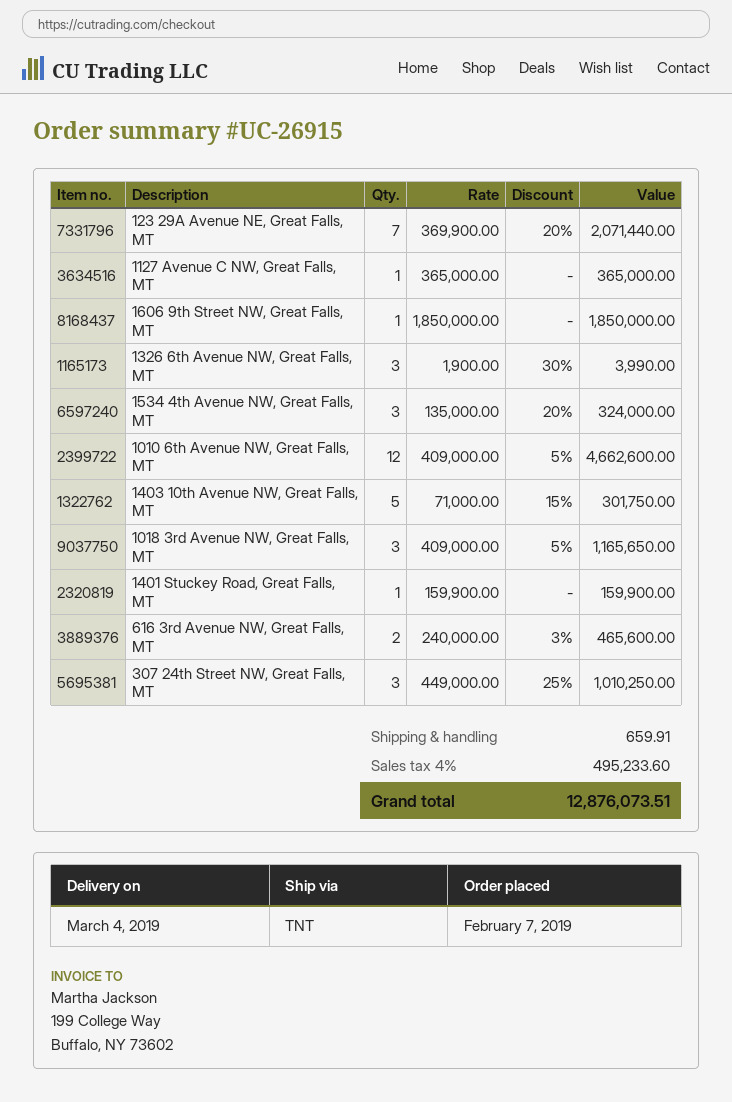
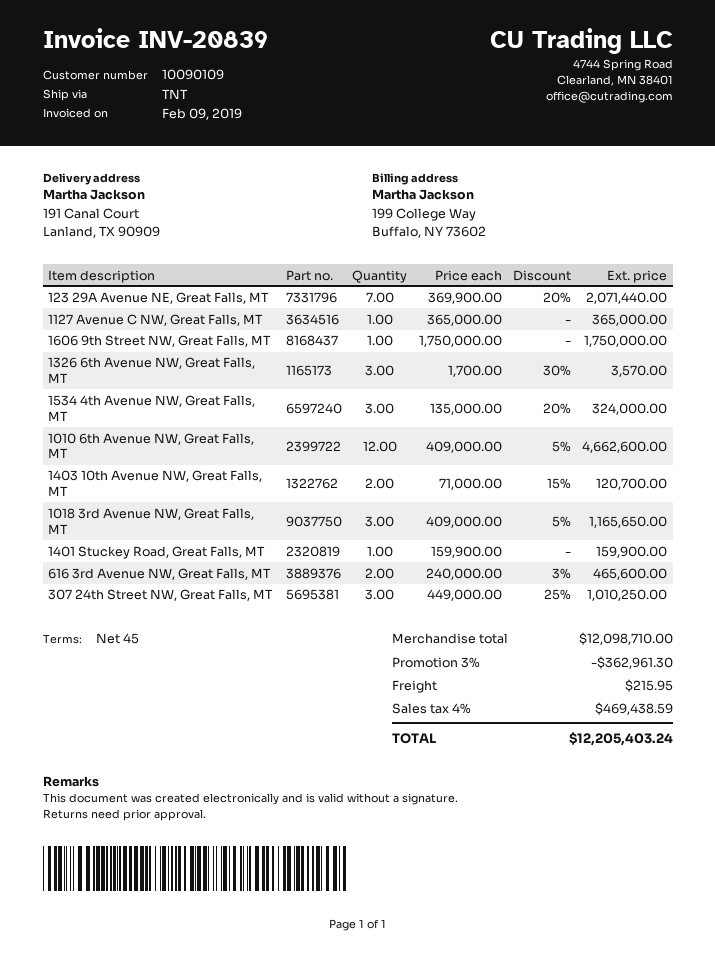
1606 9th Street NW, Great Falls, MT: 1 x 1850000.00 = 1850000.00 -> 1 x 1750000.00 = 1750000.00
1326 6th Avenue NW, Great Falls, MT: 3 x 1900.00 - 30% = 3990.00 -> 3 x 1700.00 - 30% = 3570.00
1403 10th Avenue NW, Great Falls, MT: 5 x 71000.00 - 15% = 301750.00 -> 2 x 71000.00 - 15% = 120700.00
discount: none -> 3% = 362961.30
shipping: 659.91 -> 215.95
tax: 4% = 495233.60 -> 4% = 469438.59
total: 12876073.51 -> 12205403.24

